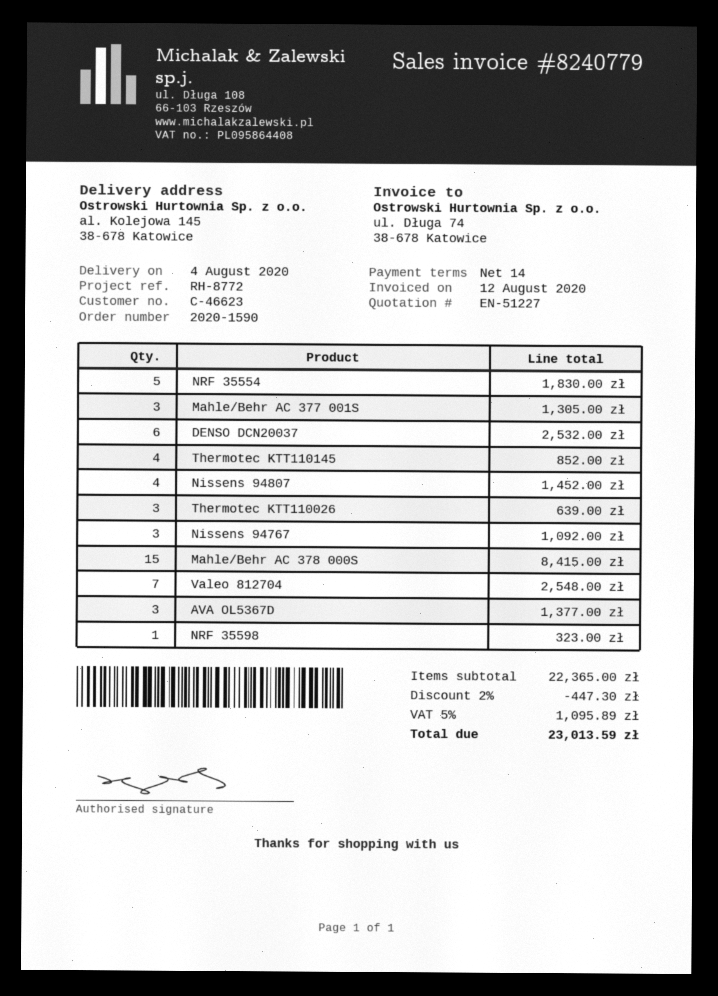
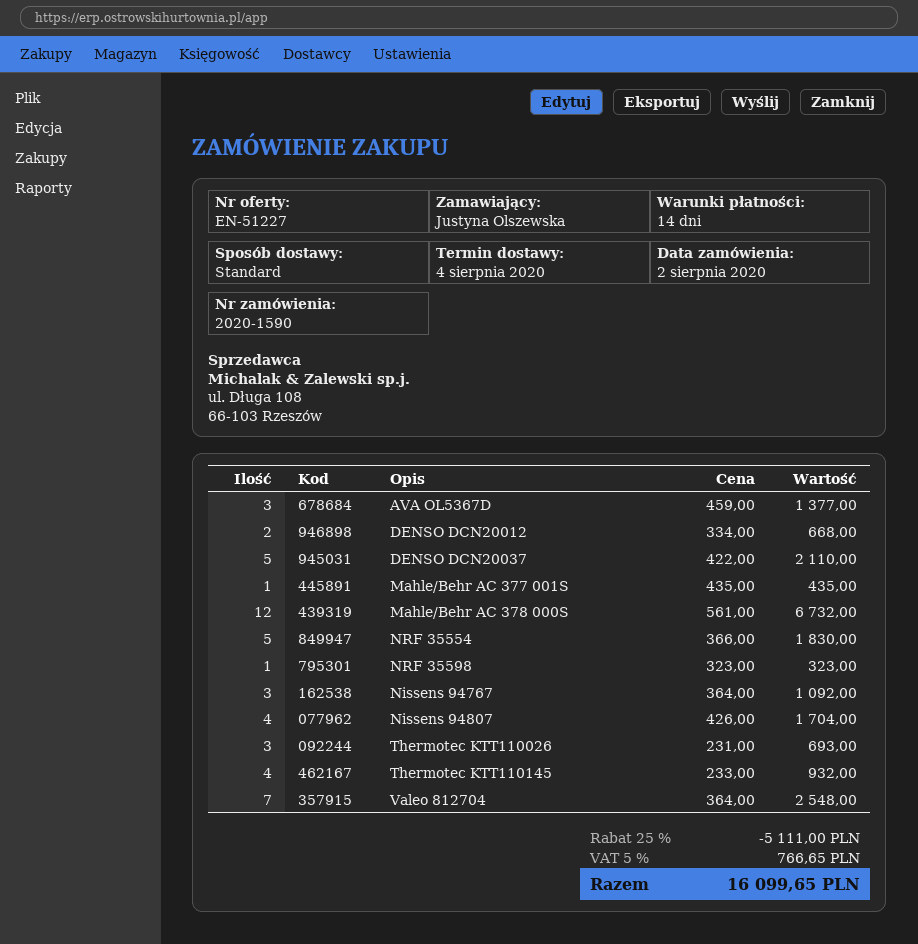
Mahle/Behr AC 377 001S: 3 for 1305.00 -> 1 for 435.00
DENSO DCN20037: 6 for 2532.00 -> 5 for 2110.00
Thermotec KTT110145: 4 for 852.00 -> 4 for 932.00
Nissens 94807: 4 for 1452.00 -> 4 for 1704.00
Thermotec KTT110026: 3 for 639.00 -> 3 for 693.00
Mahle/Behr AC 378 000S: 15 for 8415.00 -> 12 for 6732.00
DENSO DCN20012: none -> 2 for 668.00
discount: 2% = 447.30 -> 25% = 5111.00
tax: 5% = 1095.89 -> 5% = 766.65
total: 23013.59 -> 16099.65

